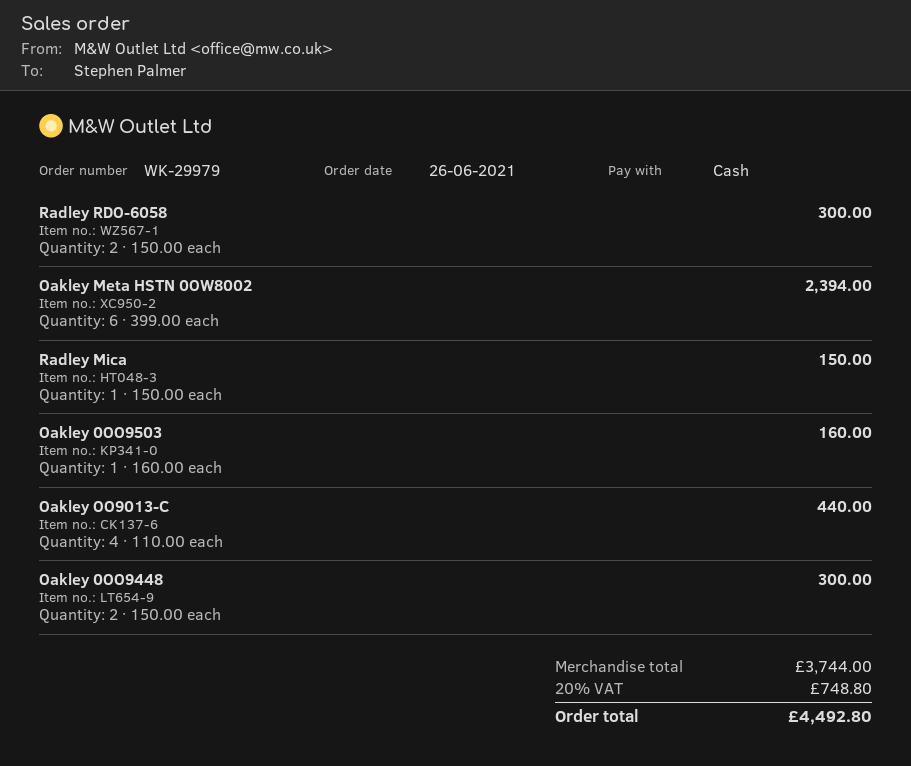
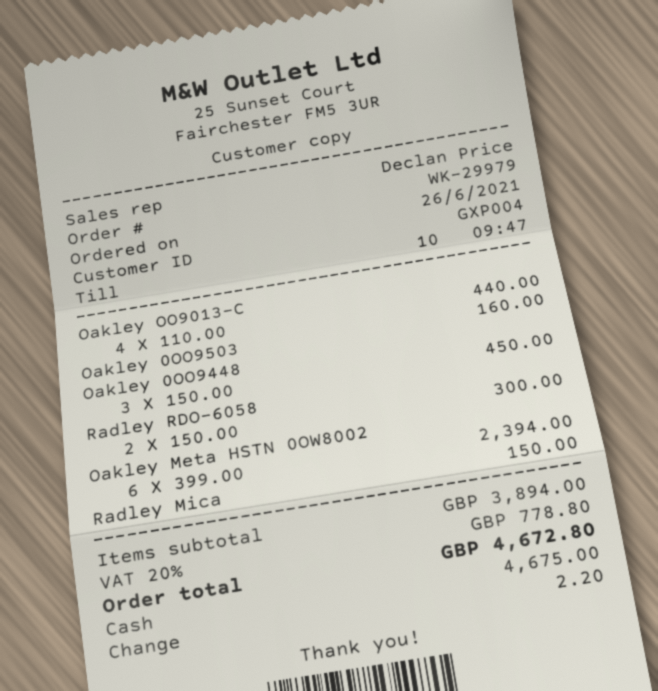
Oakley 0OO9448: 2 x 150.00 = 300.00 -> 3 x 150.00 = 450.00
subtotal: 3744.00 -> 3894.00
tax: 20% = 748.80 -> 20% = 778.80
total: 4492.80 -> 4672.80

